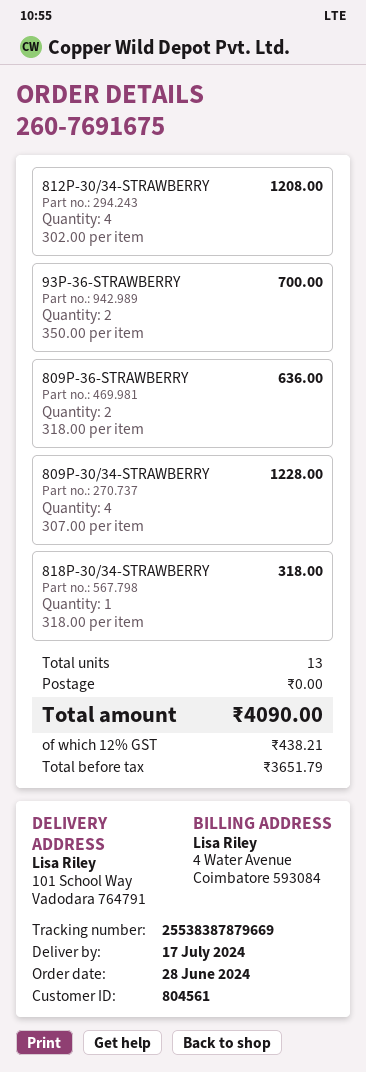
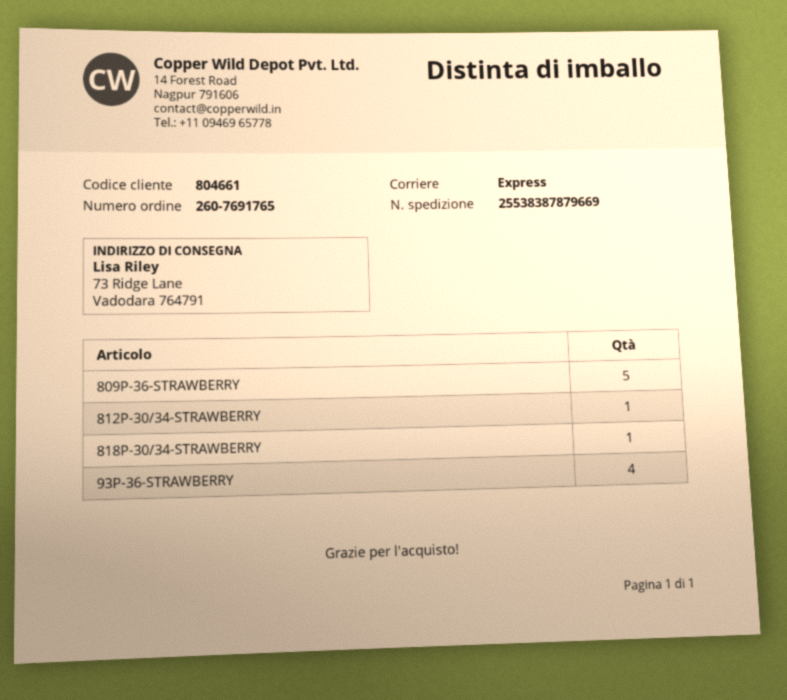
order number: 260-7691675 -> 260-7691765
customer number: 804561 -> 804661
ship to: 101 School Way, Vadodara 764791 -> 73 Ridge Lane, Vadodara 764791
812P-30/34-STRAWBERRY: 4 -> 1
93P-36-STRAWBERRY: 2 -> 4
809P-36-STRAWBERRY: 2 -> 5
809P-30/34-STRAWBERRY: 4 -> none

